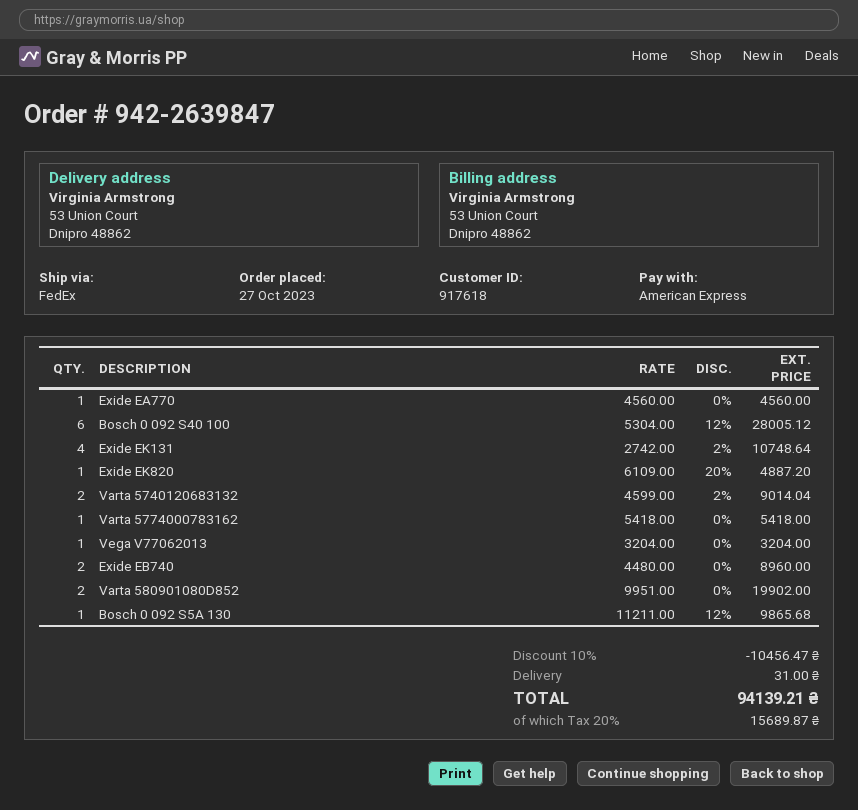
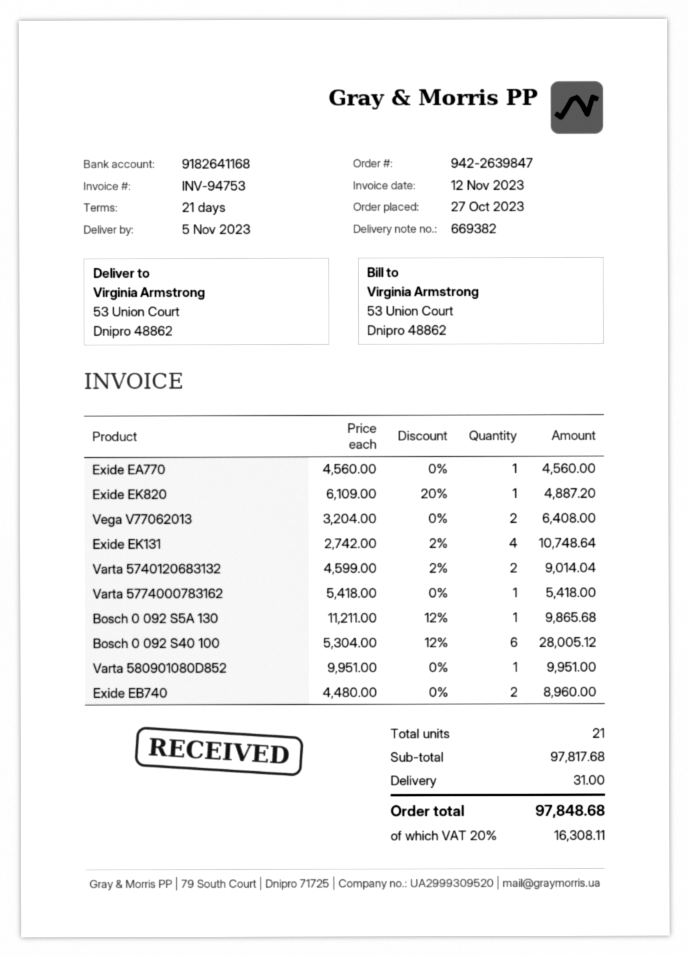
Vega V77062013: 1 x 3204.00 = 3204.00 -> 2 x 3204.00 = 6408.00
Varta 580901080D852: 2 x 9951.00 = 19902.00 -> 1 x 9951.00 = 9951.00
discount: 10% = 10456.47 -> none
tax: 20% = 15689.87 -> 20% = 16308.11
total: 94139.21 -> 97848.68

